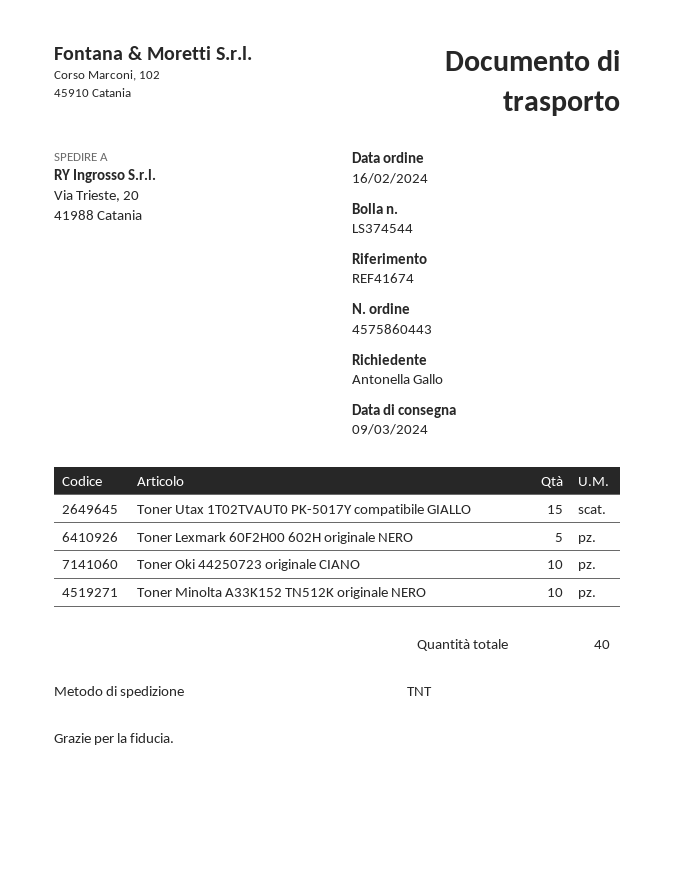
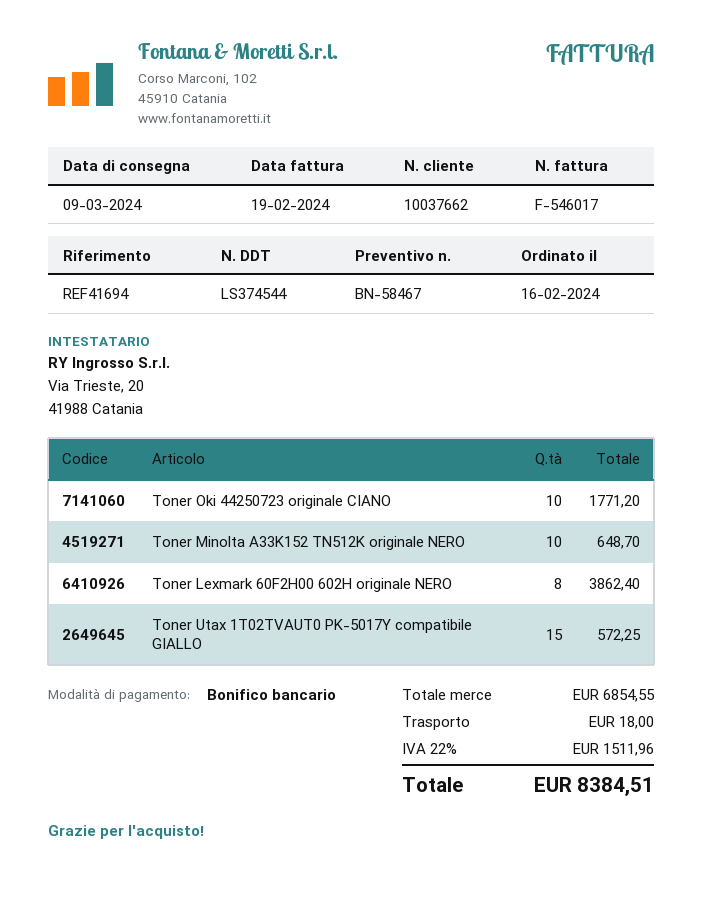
reference: REF41674 -> REF41694
Toner Lexmark 60F2H00 602H originale NERO: 5 -> 8

